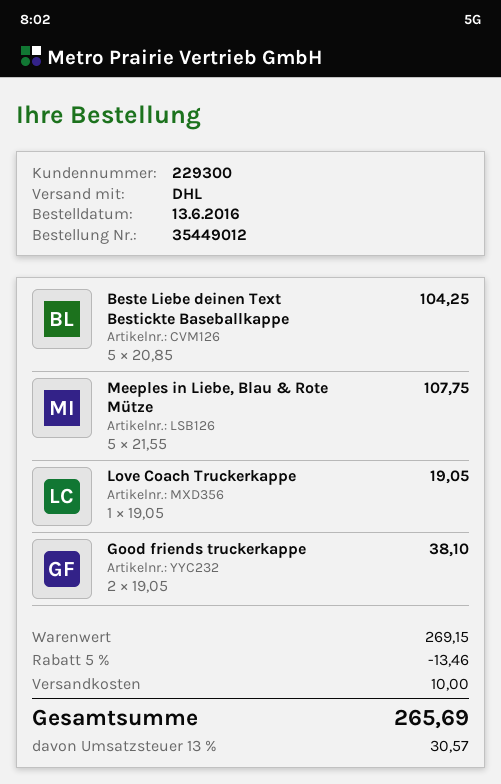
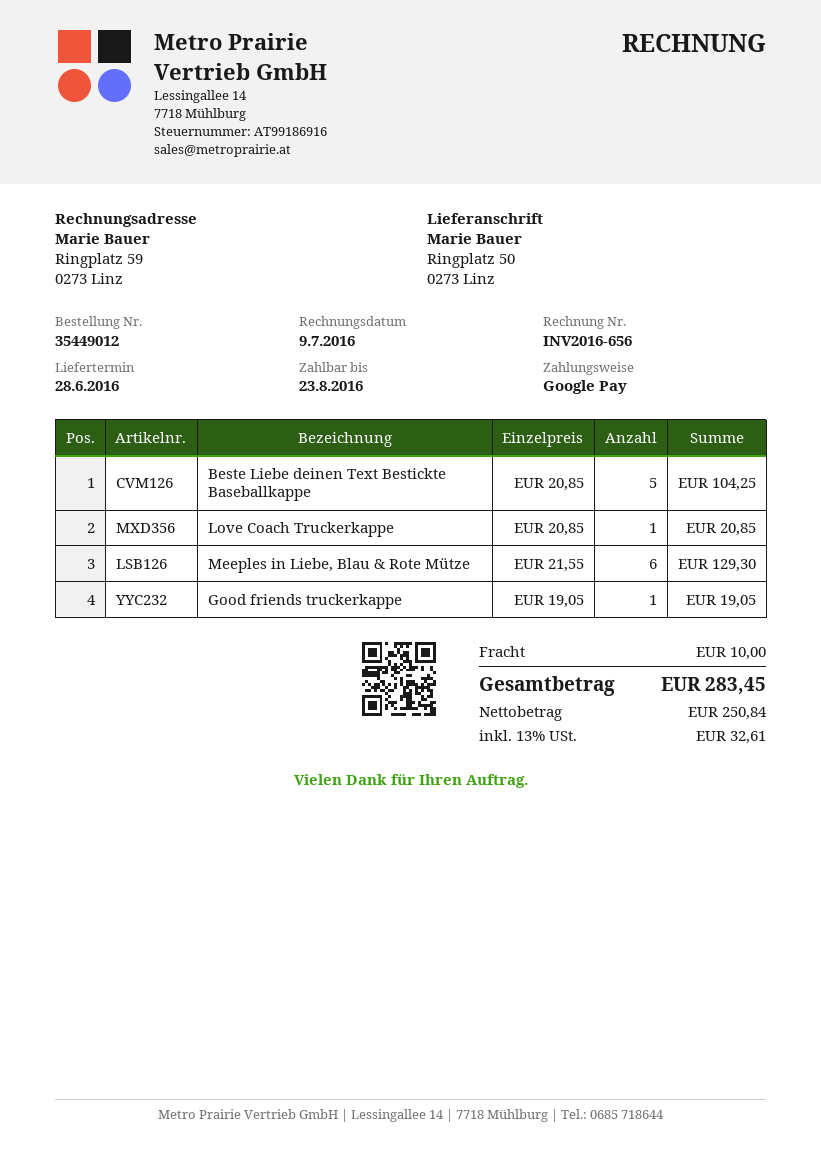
Meeples in Liebe, Blau & Rote Mütze: 5 x 21.55 = 107.75 -> 6 x 21.55 = 129.30
Love Coach Truckerkappe: 1 x 19.05 = 19.05 -> 1 x 20.85 = 20.85
Good friends truckerkappe: 2 x 19.05 = 38.10 -> 1 x 19.05 = 19.05
discount: 5% = 13.46 -> none
tax: 13% = 30.57 -> 13% = 32.61
total: 265.69 -> 283.45

